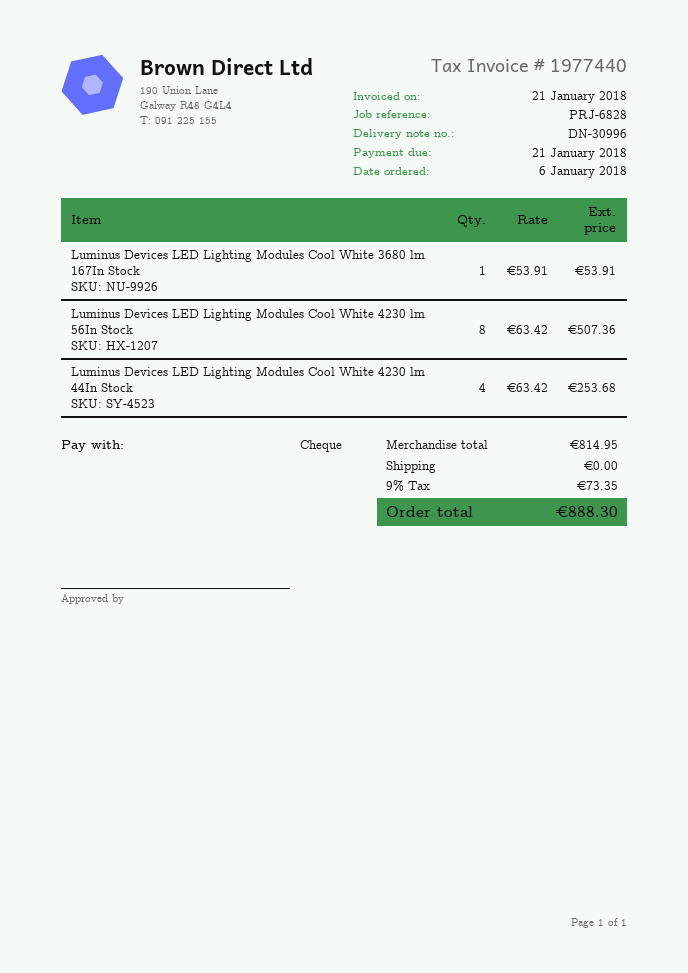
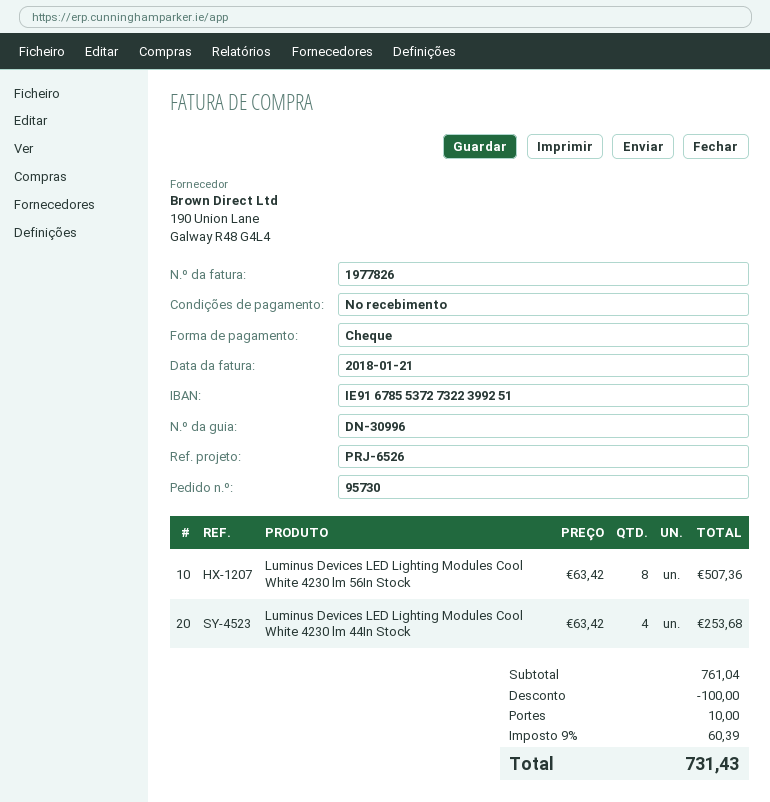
invoice number: 1977440 -> 1977826
reference: PRJ-6828 -> PRJ-6526
Luminus Devices LED Lighting Modules Cool White 3680 lm 167In Stock: 1 x 53.91 = 53.91 -> none
subtotal: 814.95 -> 761.04
discount: none -> 100.00
shipping: 0.00 -> 10.00
tax: 9% = 73.35 -> 9% = 60.39
total: 888.30 -> 731.43

